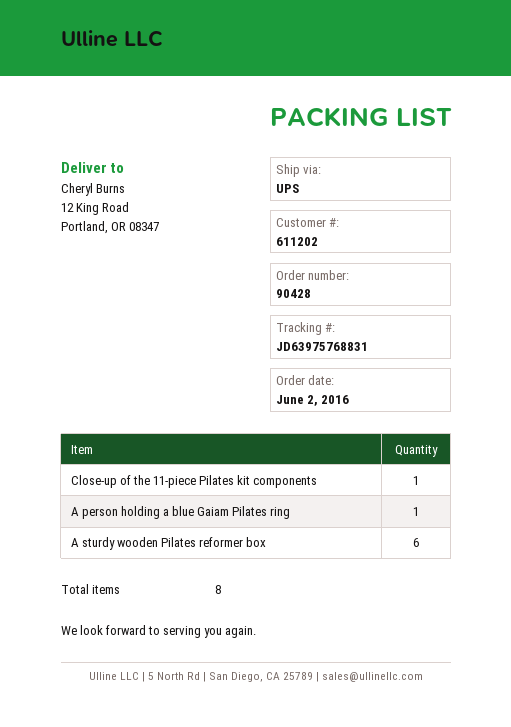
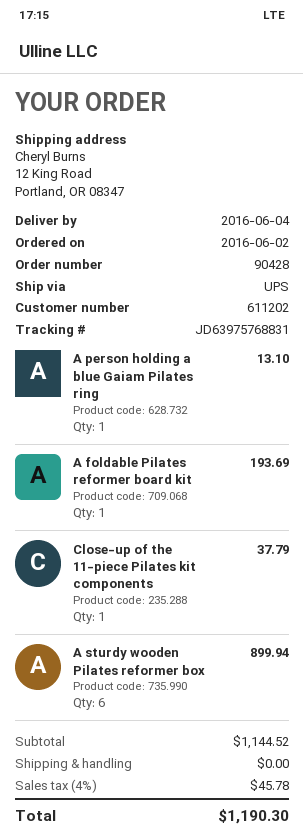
A foldable Pilates reformer board kit: none -> 1

